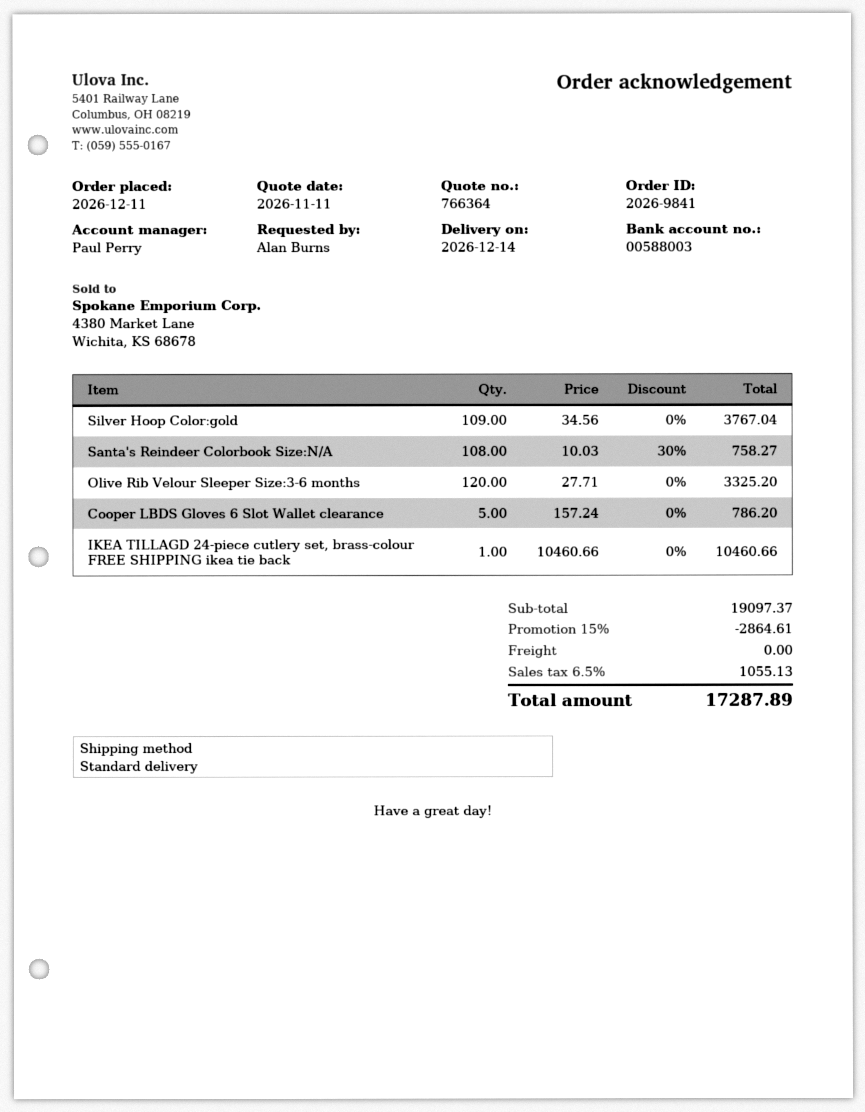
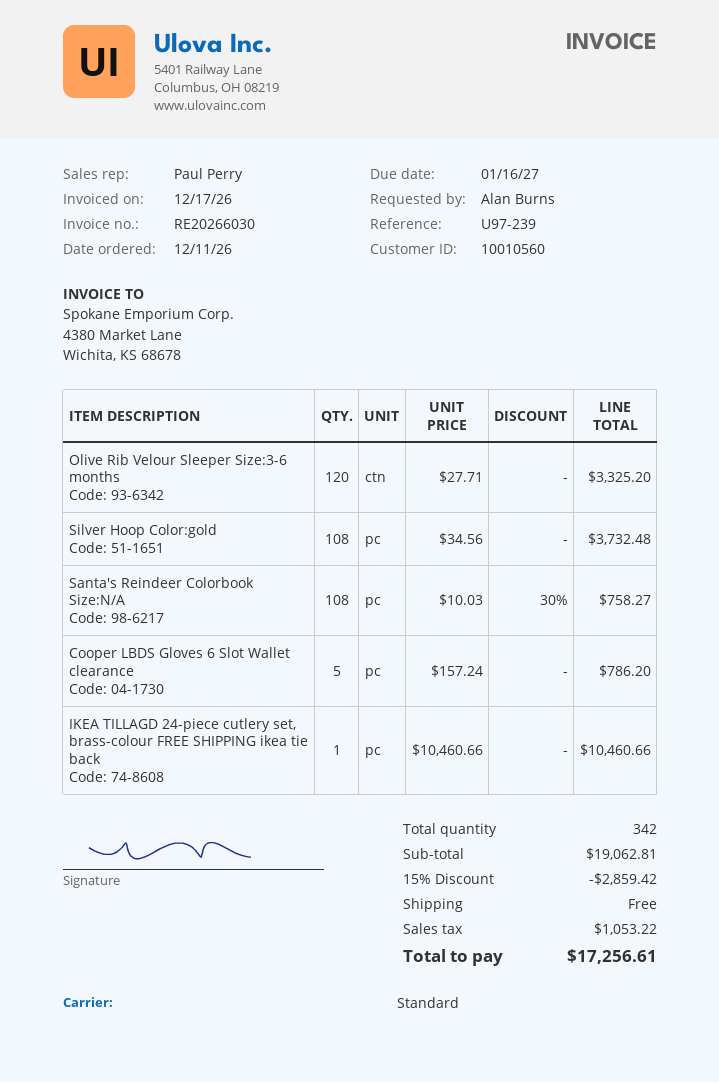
Silver Hoop Color:gold: 109 x 34.56 = 3767.04 -> 108 x 34.56 = 3732.48
subtotal: 19097.37 -> 19062.81
discount: 15% = 2864.61 -> 15% = 2859.42
tax: 1055.13 -> 1053.22
total: 17287.89 -> 17256.61

